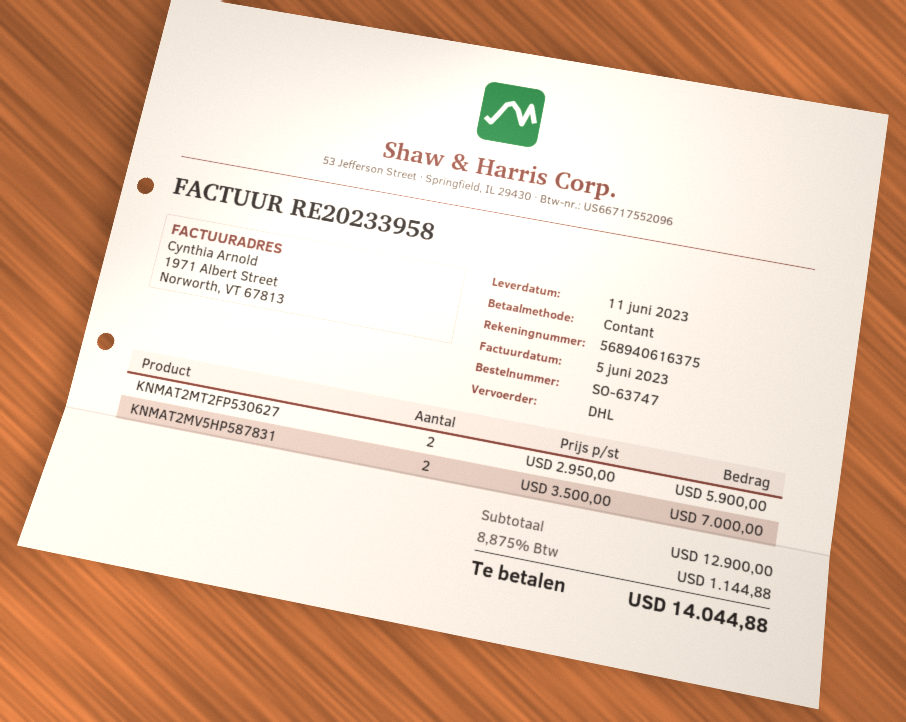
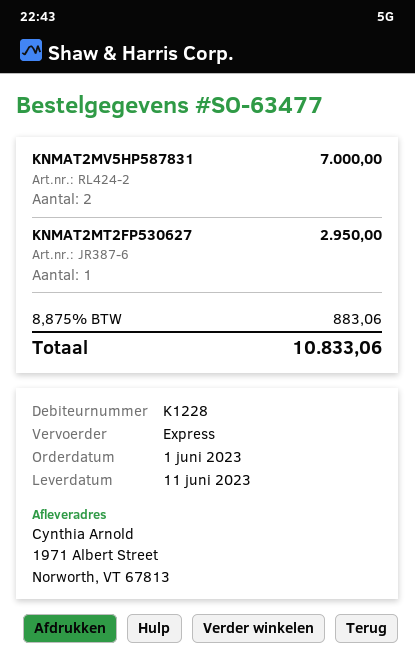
order number: SO-63747 -> SO-63477
shipping method: DHL -> express
KNMAT2MT2FP530627: 2 for 5900.00 -> 1 for 2950.00
tax: 8.875% = 1144.88 -> 8.875% = 883.06
total: 14044.88 -> 10833.06

